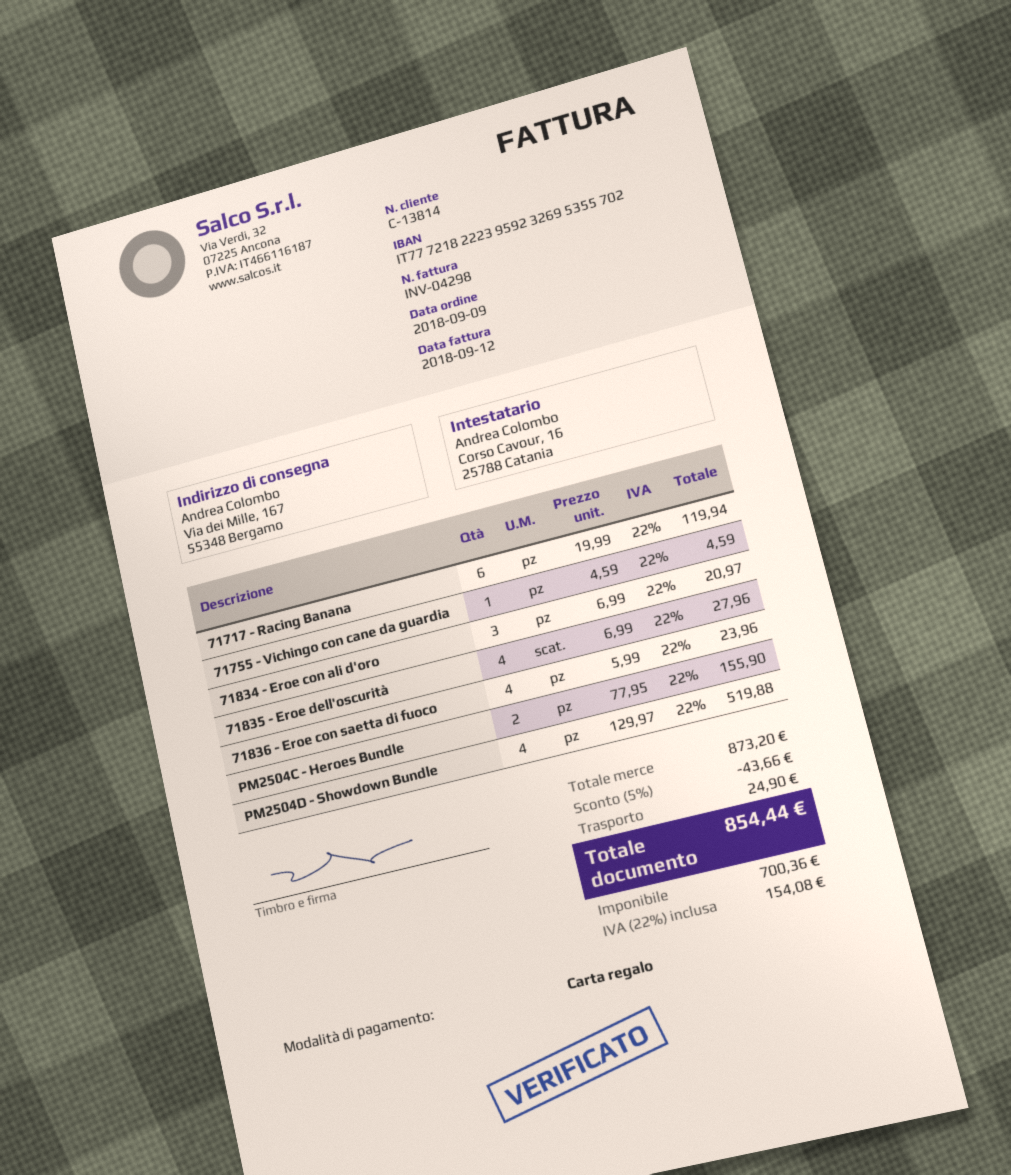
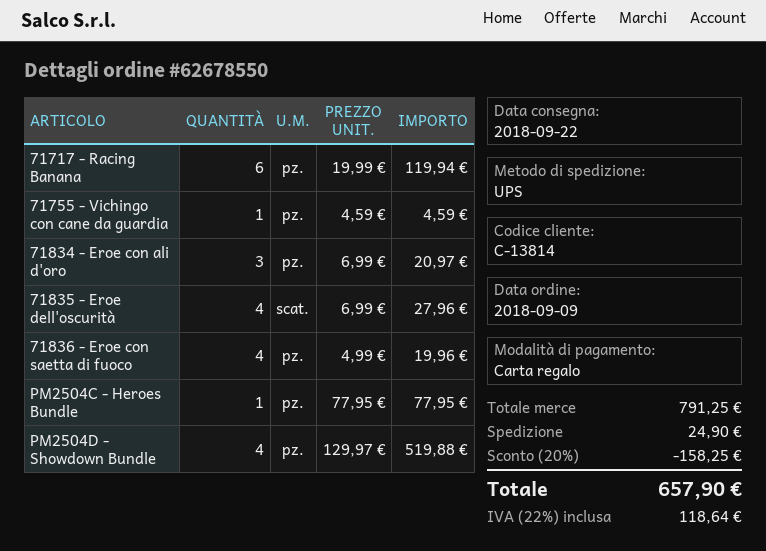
71836 - Eroe con saetta di fuoco: 4 x 5.99 = 23.96 -> 4 x 4.99 = 19.96
PM2504C - Heroes Bundle: 2 x 77.95 = 155.90 -> 1 x 77.95 = 77.95
subtotal: 873.20 -> 791.25
discount: 5% = 43.66 -> 20% = 158.25
tax: 22% = 154.08 -> 22% = 118.64
total: 854.44 -> 657.90

